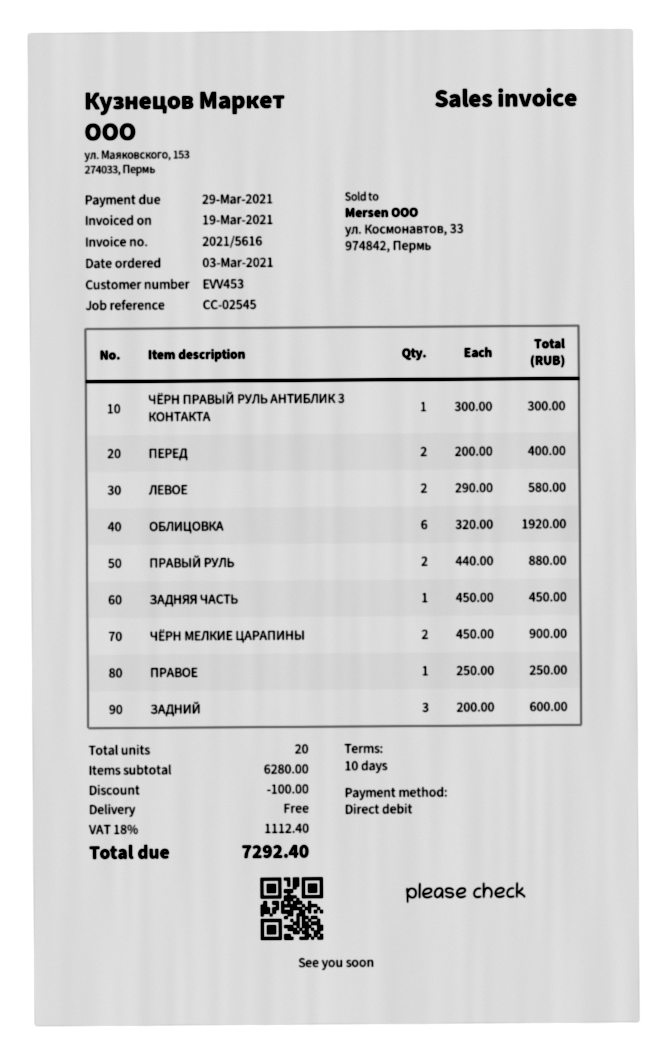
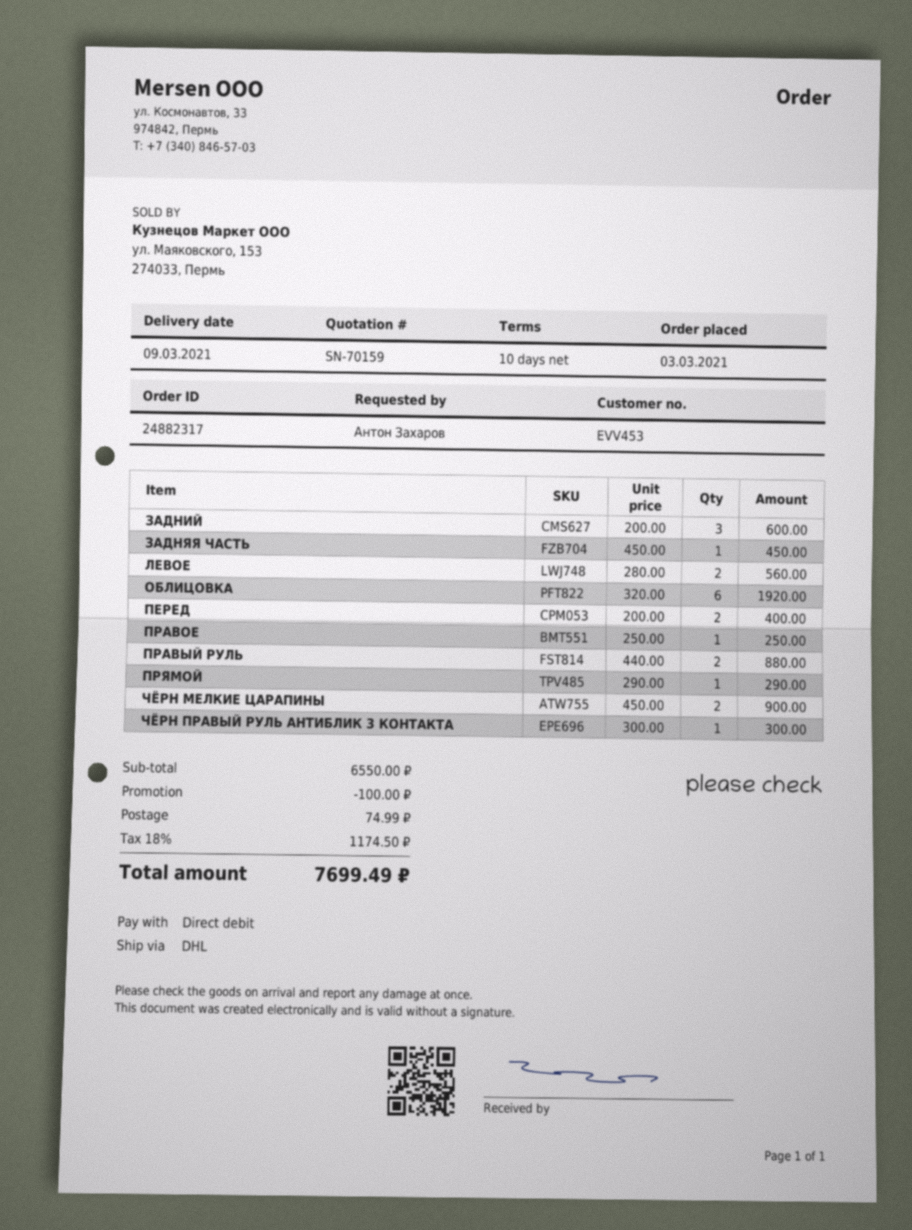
ЛЕВОЕ: 2 x 290.00 = 580.00 -> 2 x 280.00 = 560.00
ПРЯМОЙ: none -> 1 x 290.00 = 290.00
subtotal: 6280.00 -> 6550.00
shipping: 0.00 -> 74.99
tax: 18% = 1112.40 -> 18% = 1174.50
total: 7292.40 -> 7699.49

